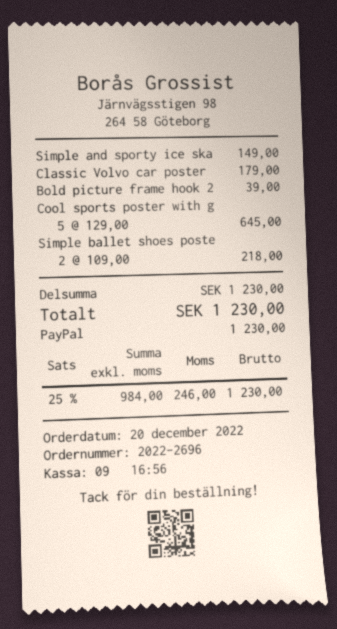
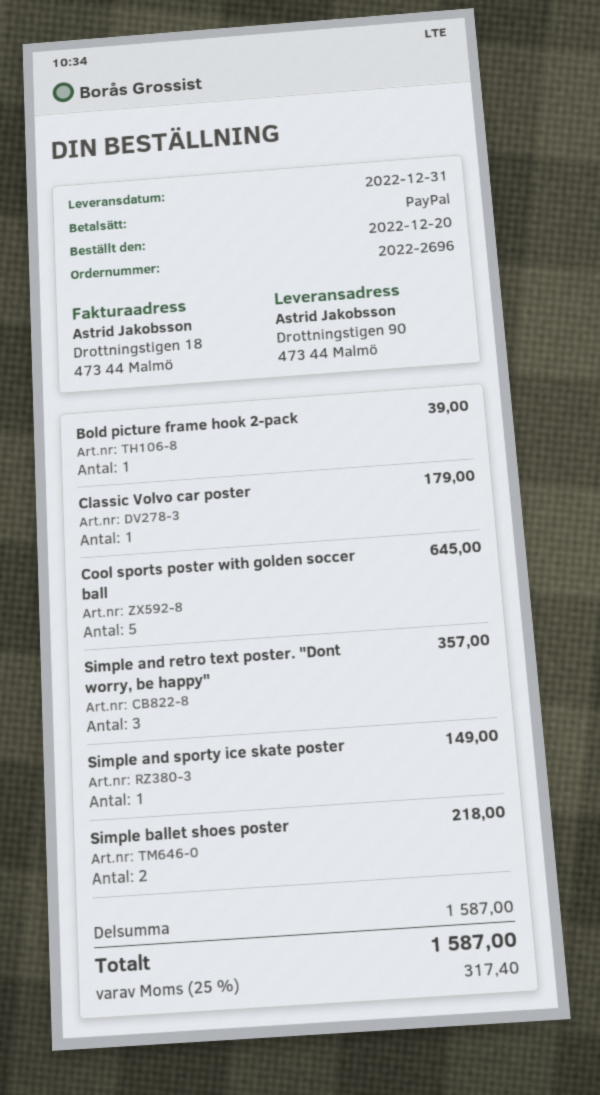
Simple and retro text poster. "Dont worry, be happy": none -> 3 for 357.00
subtotal: 1230.00 -> 1587.00
tax: 25% = 246.00 -> 25% = 317.40
total: 1230.00 -> 1587.00

